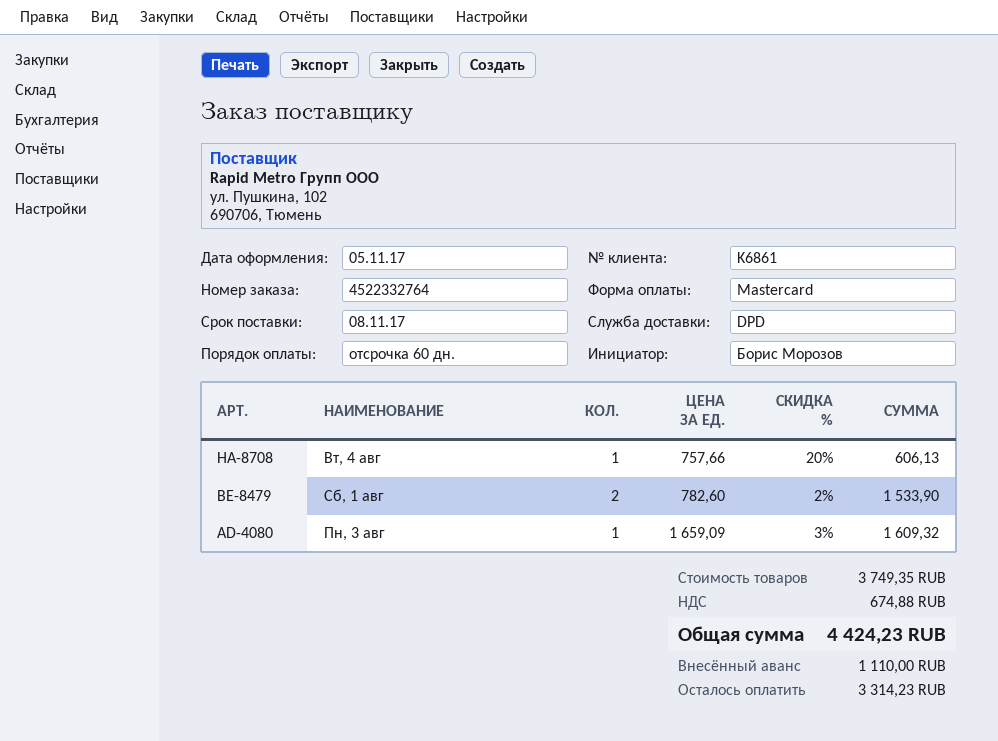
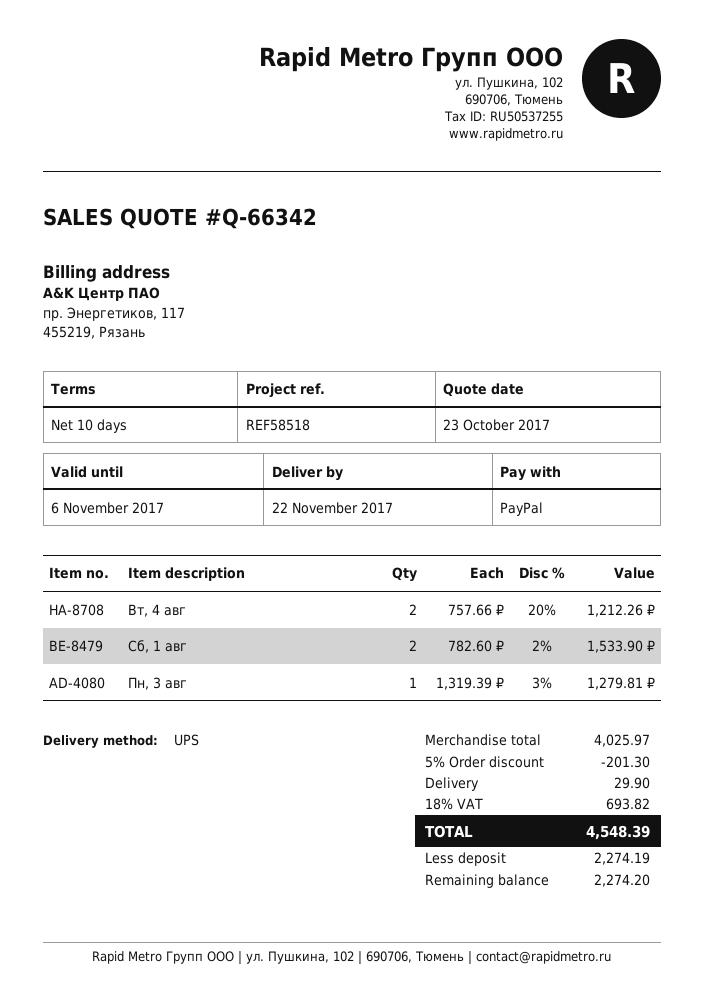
delivery date: 2017-11-08 -> 2017-11-22
payment terms: 60 days -> 10 days
payment method: Mastercard -> PayPal
shipping method: DPD -> UPS
Вт, 4 авг: 1 x 757.66 - 20% = 606.13 -> 2 x 757.66 - 20% = 1212.26
Пн, 3 авг: 1 x 1659.09 - 3% = 1609.32 -> 1 x 1319.39 - 3% = 1279.81
subtotal: 3749.35 -> 4025.97
discount: none -> 5% = 201.30
shipping: none -> 29.90
tax: 674.88 -> 693.82
total: 4424.23 -> 4548.39
deposit: 1110.00 -> 2274.19
balance: 3314.23 -> 2274.20

